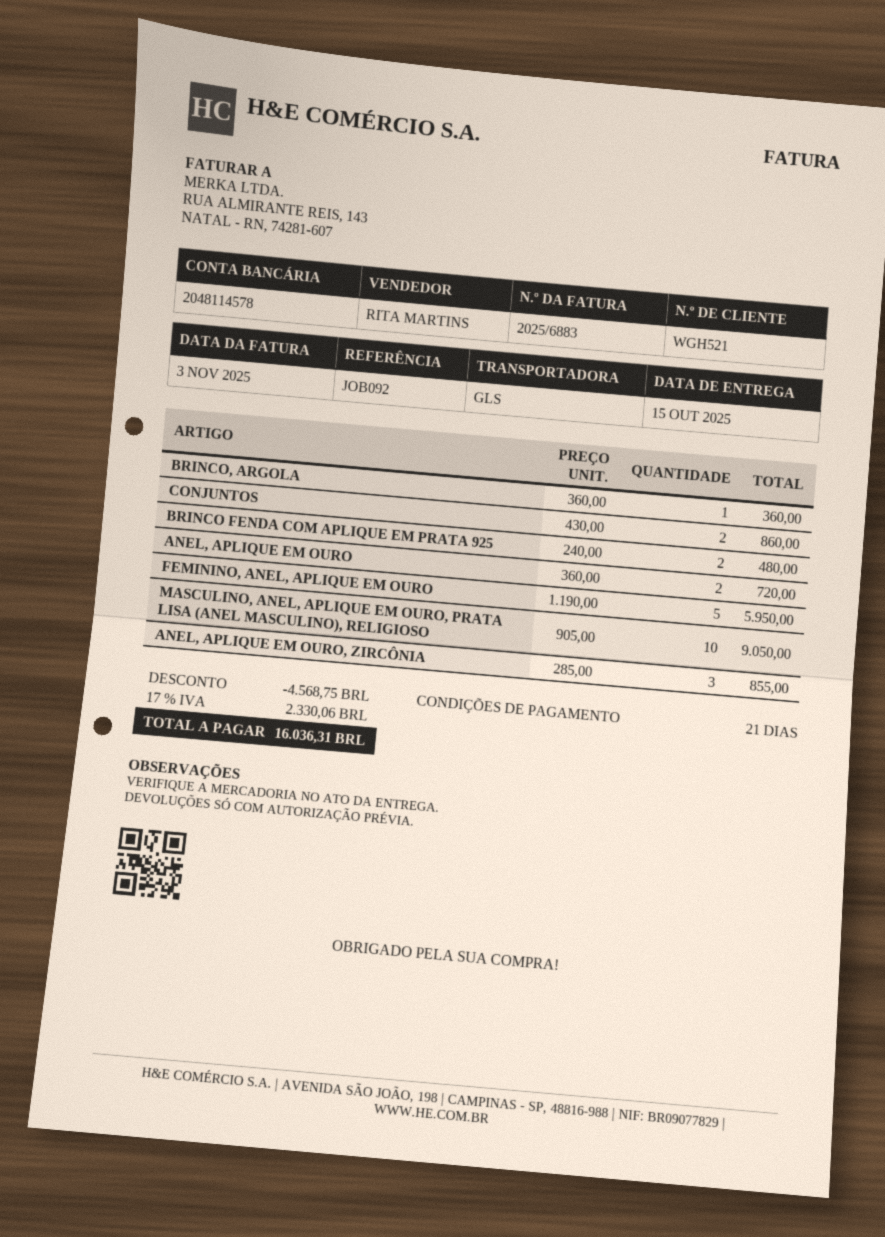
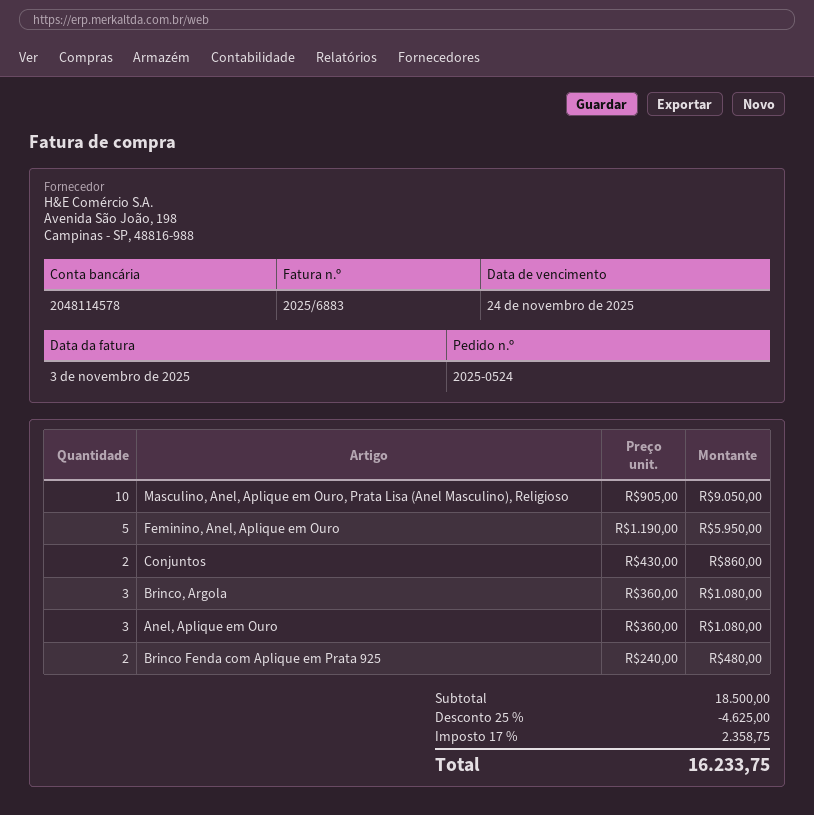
BRINCO, ARGOLA: 1 x 360.00 = 360.00 -> 3 x 360.00 = 1080.00
ANEL, APLIQUE EM OURO: 2 x 360.00 = 720.00 -> 3 x 360.00 = 1080.00
ANEL, APLIQUE EM OURO, ZIRCÔNIA: 3 x 285.00 = 855.00 -> none
discount: 4568.75 -> 4625.00
tax: 17% = 2330.06 -> 17% = 2358.75
total: 16036.31 -> 16233.75

